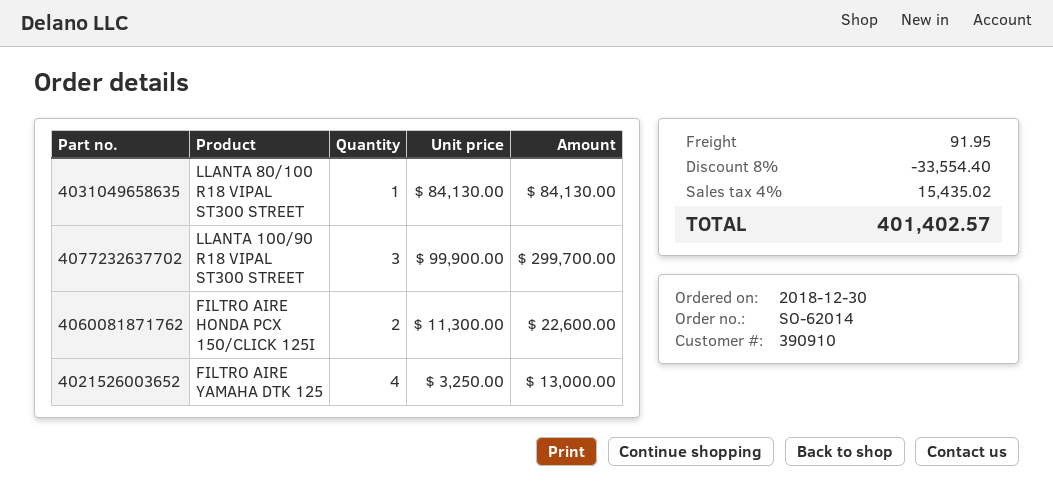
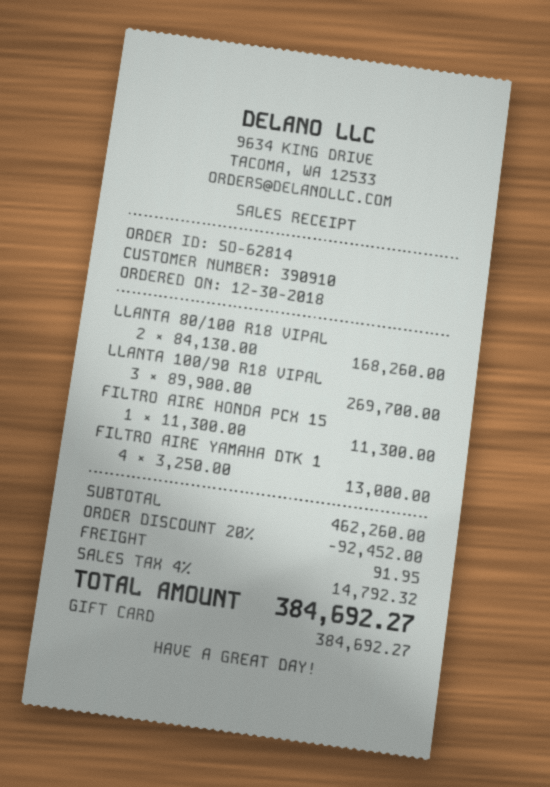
order number: SO-62014 -> SO-62814
LLANTA 80/100 R18 VIPAL ST300 STREET: 1 x 84130.00 = 84130.00 -> 2 x 84130.00 = 168260.00
LLANTA 100/90 R18 VIPAL ST300 STREET: 3 x 99900.00 = 299700.00 -> 3 x 89900.00 = 269700.00
FILTRO AIRE HONDA PCX 150/CLICK 125I: 2 x 11300.00 = 22600.00 -> 1 x 11300.00 = 11300.00
discount: 8% = 33554.40 -> 20% = 92452.00
tax: 4% = 15435.02 -> 4% = 14792.32
total: 401402.57 -> 384692.27

